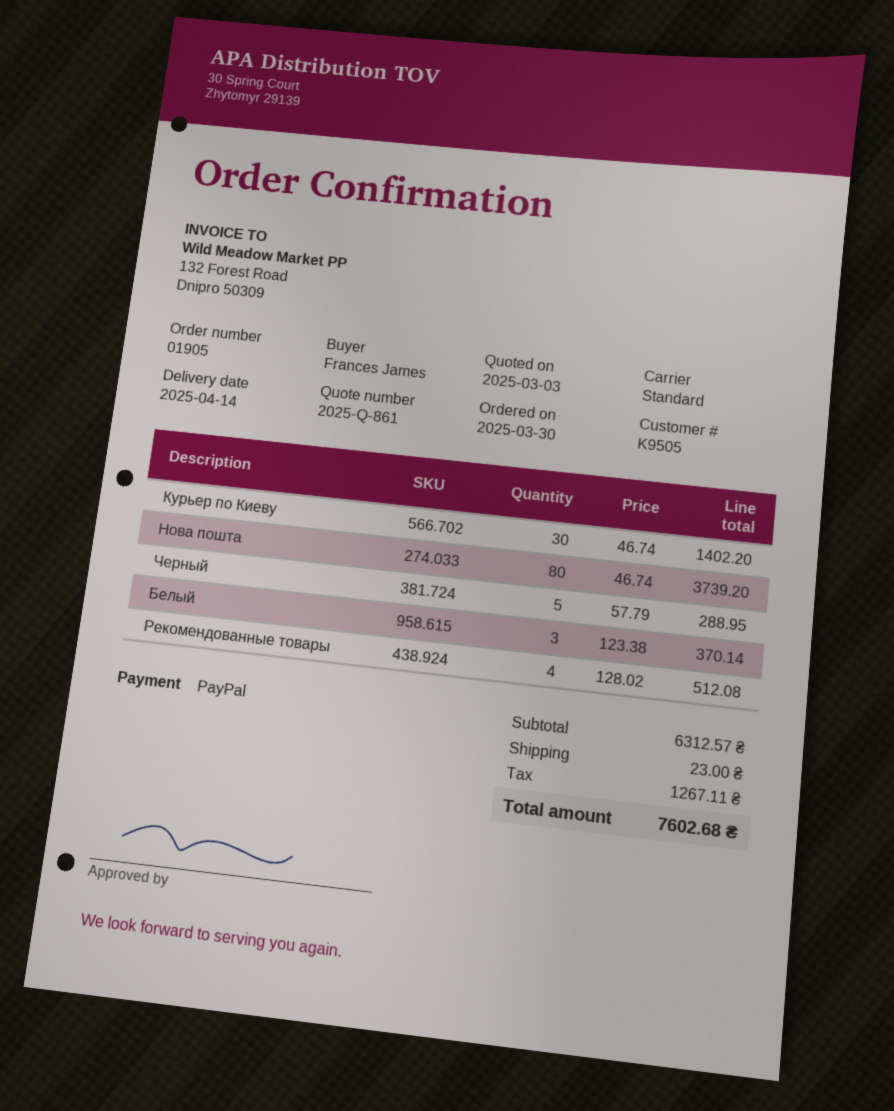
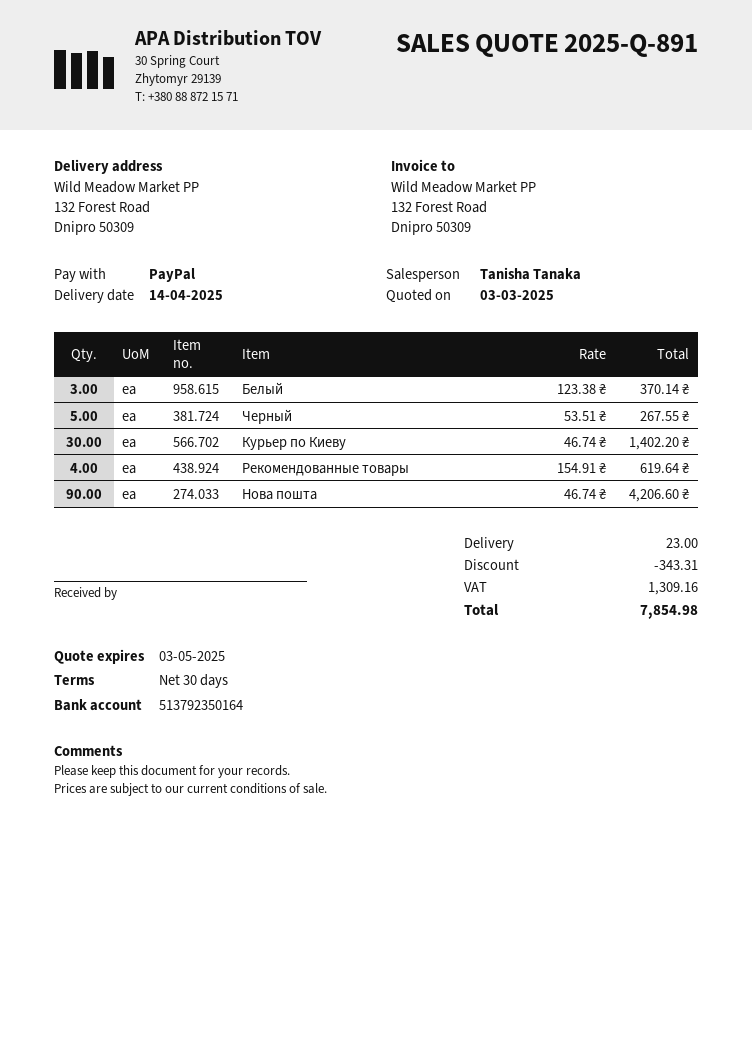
quote number: 2025-Q-861 -> 2025-Q-891
Нова пошта: 80 x 46.74 = 3739.20 -> 90 x 46.74 = 4206.60
Черный: 5 x 57.79 = 288.95 -> 5 x 53.51 = 267.55
Рекомендованные товары: 4 x 128.02 = 512.08 -> 4 x 154.91 = 619.64
discount: none -> 343.31
tax: 1267.11 -> 1309.16
total: 7602.68 -> 7854.98

